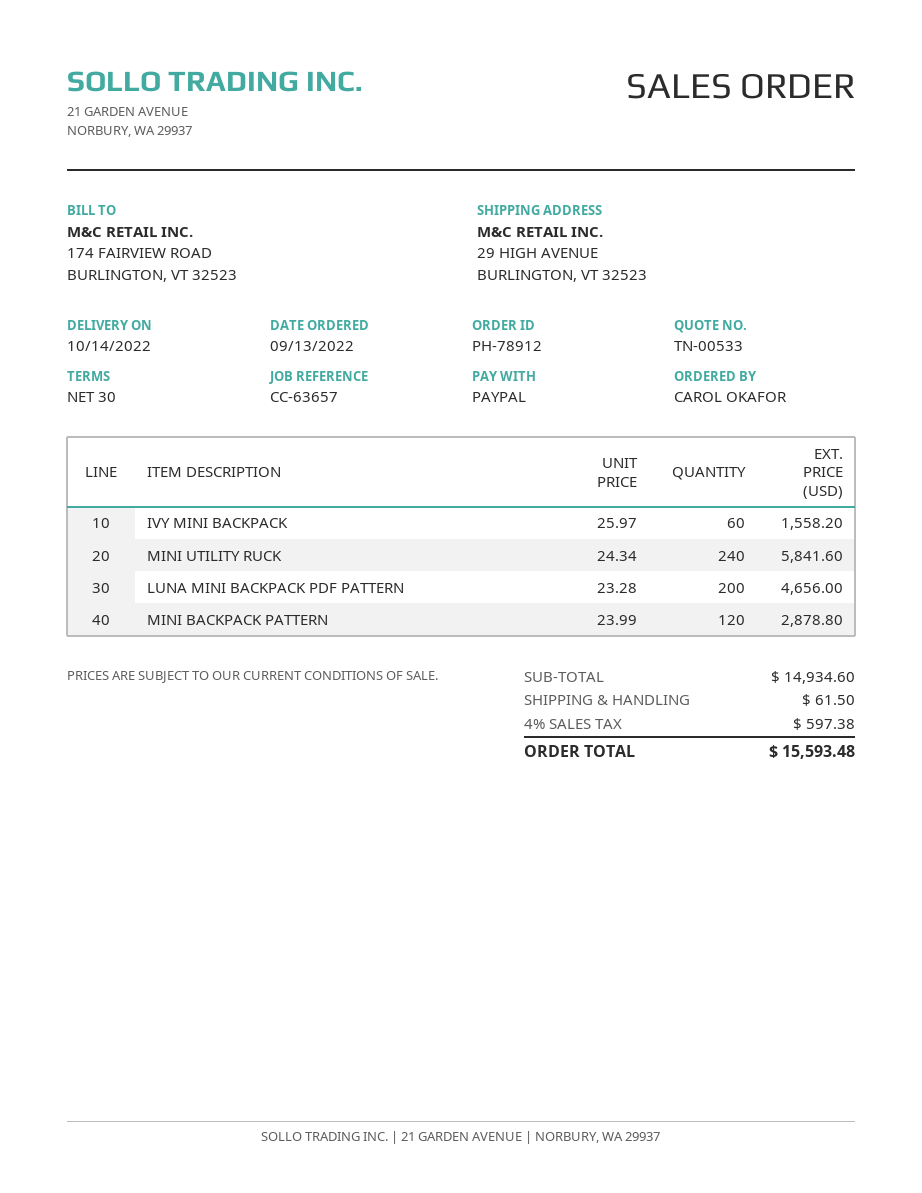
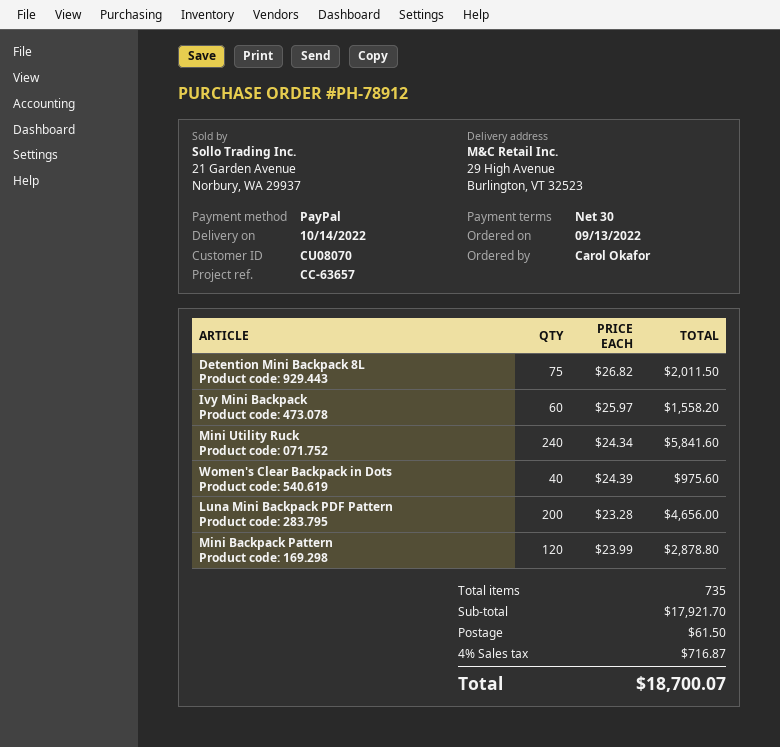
Detention Mini Backpack 8L: none -> 75 x 26.82 = 2011.50
Women's Clear Backpack in Dots: none -> 40 x 24.39 = 975.60
subtotal: 14934.60 -> 17921.70
tax: 4% = 597.38 -> 4% = 716.87
total: 15593.48 -> 18700.07

